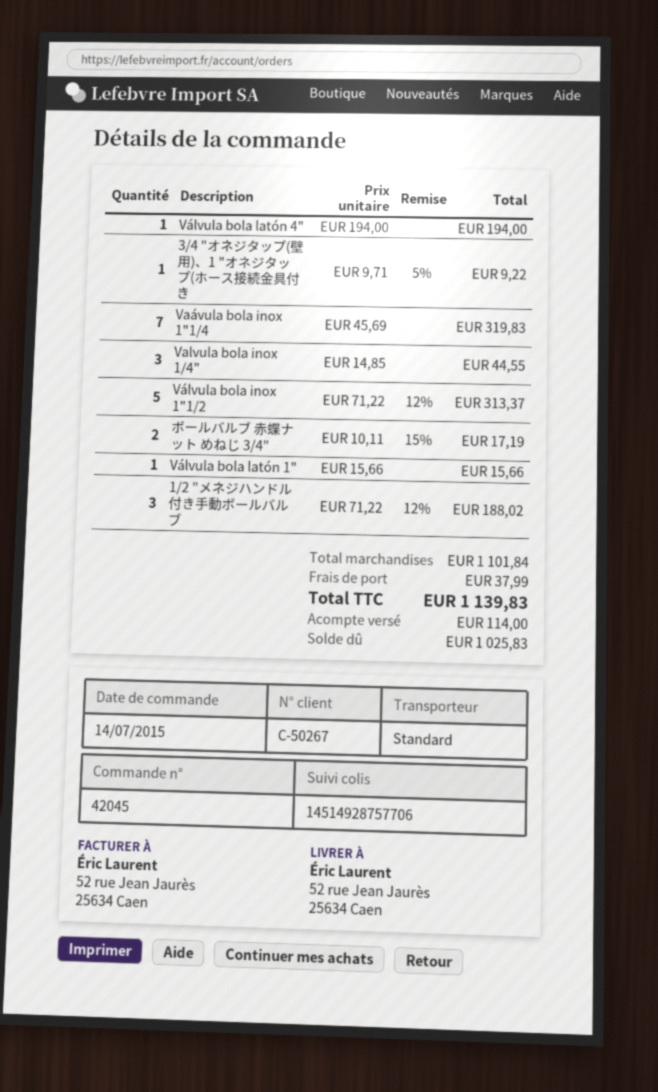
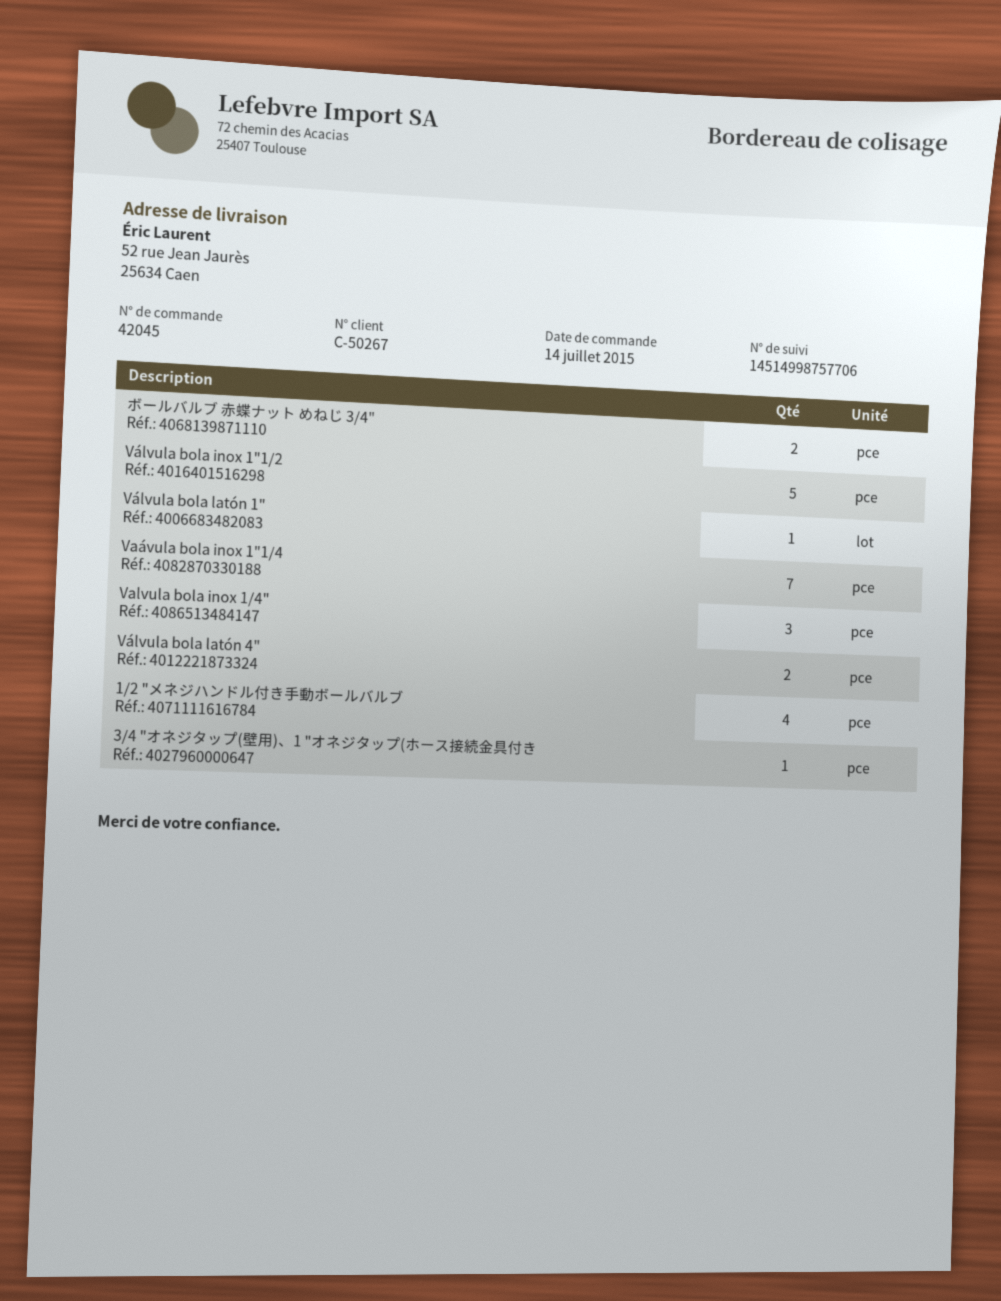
tracking number: 14514928757706 -> 14514998757706
Válvula bola latón 4": 1 -> 2
1/2 "メネジハンドル付き手動ボールバルブ: 3 -> 4

